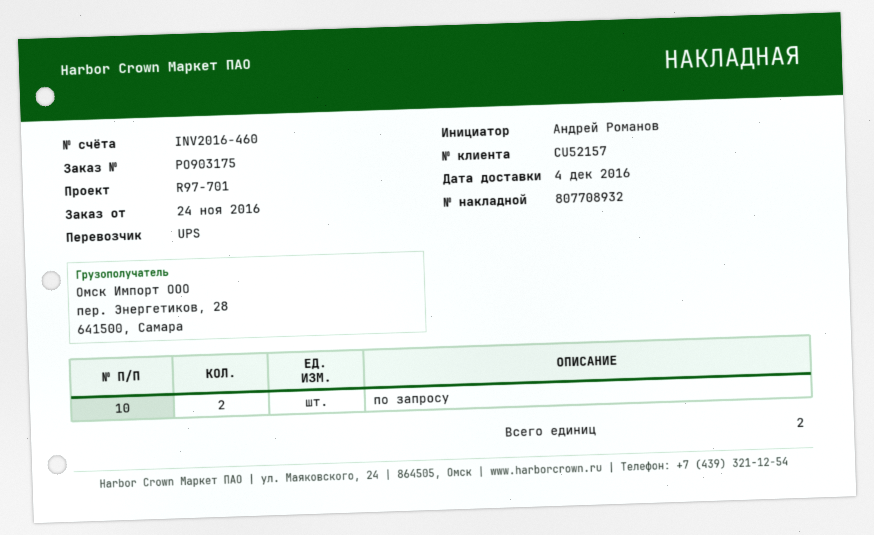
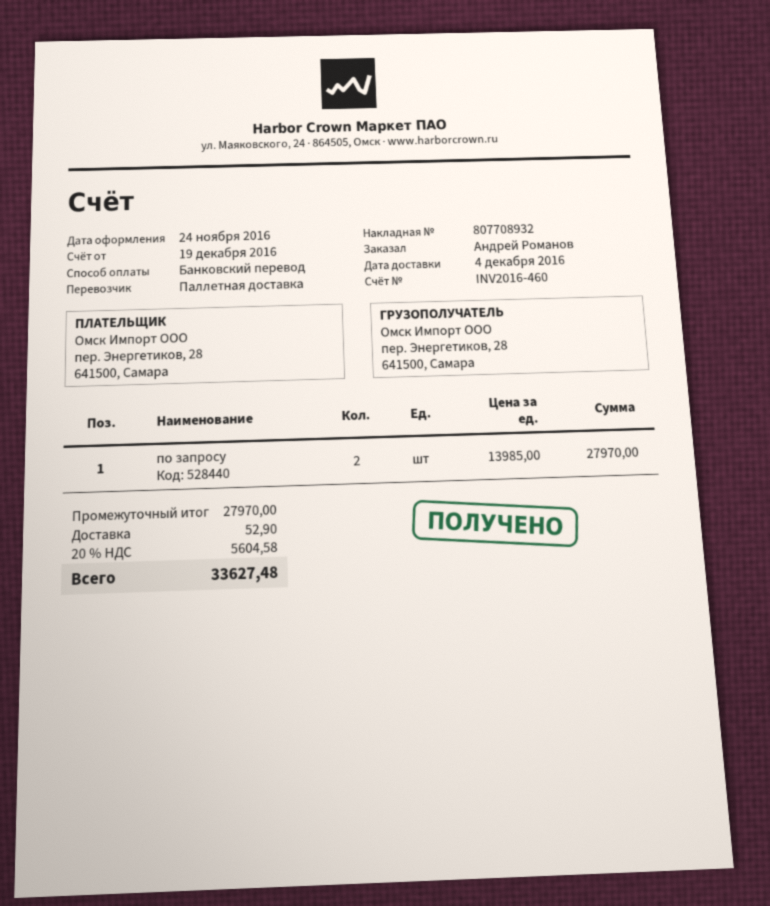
shipping method: UPS -> pallet freight

